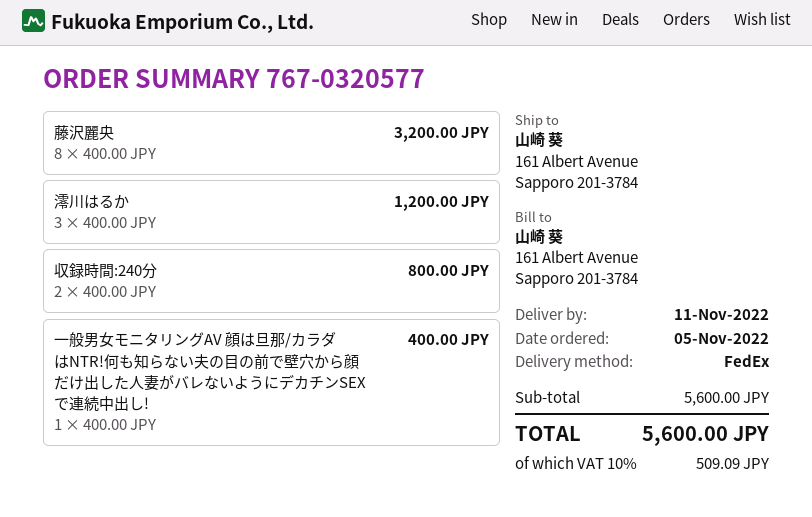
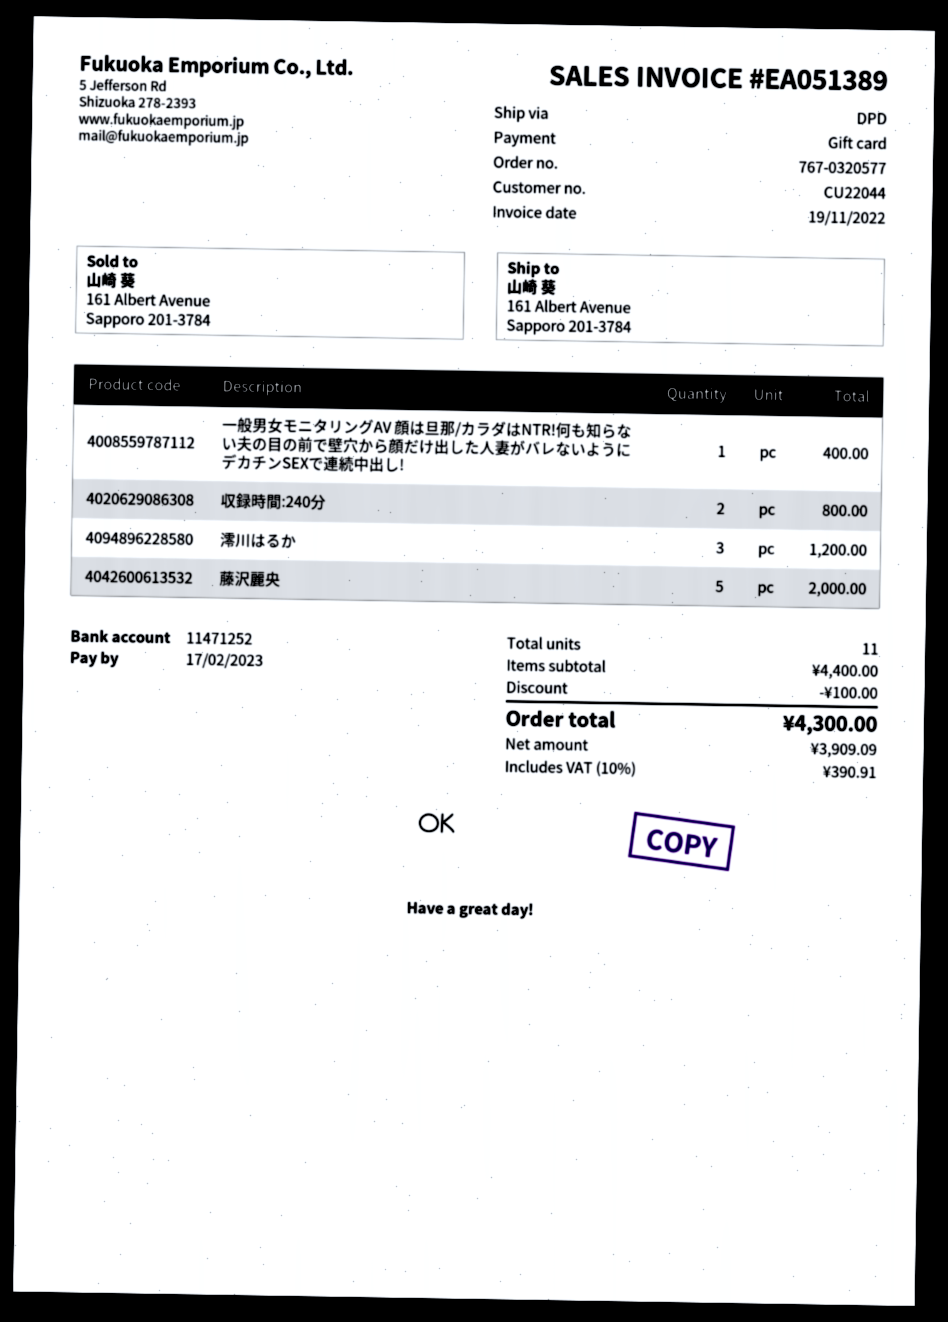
shipping method: FedEx -> DPD
藤沢麗央: 8 for 3200.00 -> 5 for 2000.00
subtotal: 5600.00 -> 4400.00
discount: none -> 100.00
tax: 10% = 509.09 -> 10% = 390.91
total: 5600.00 -> 4300.00

